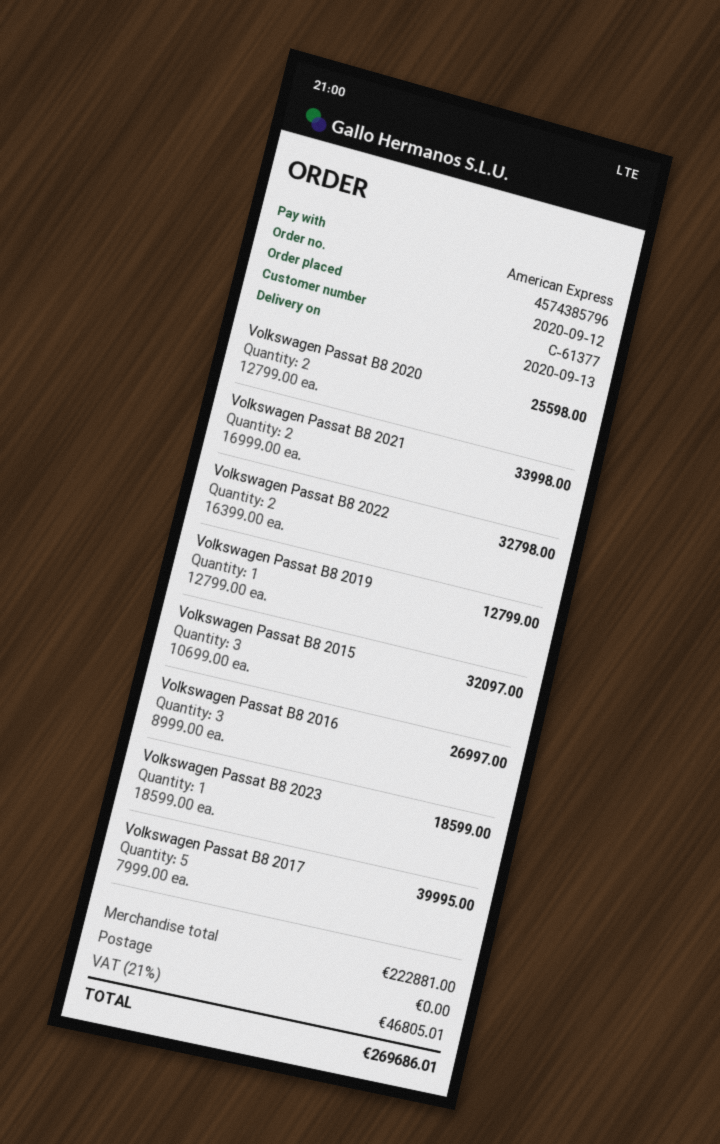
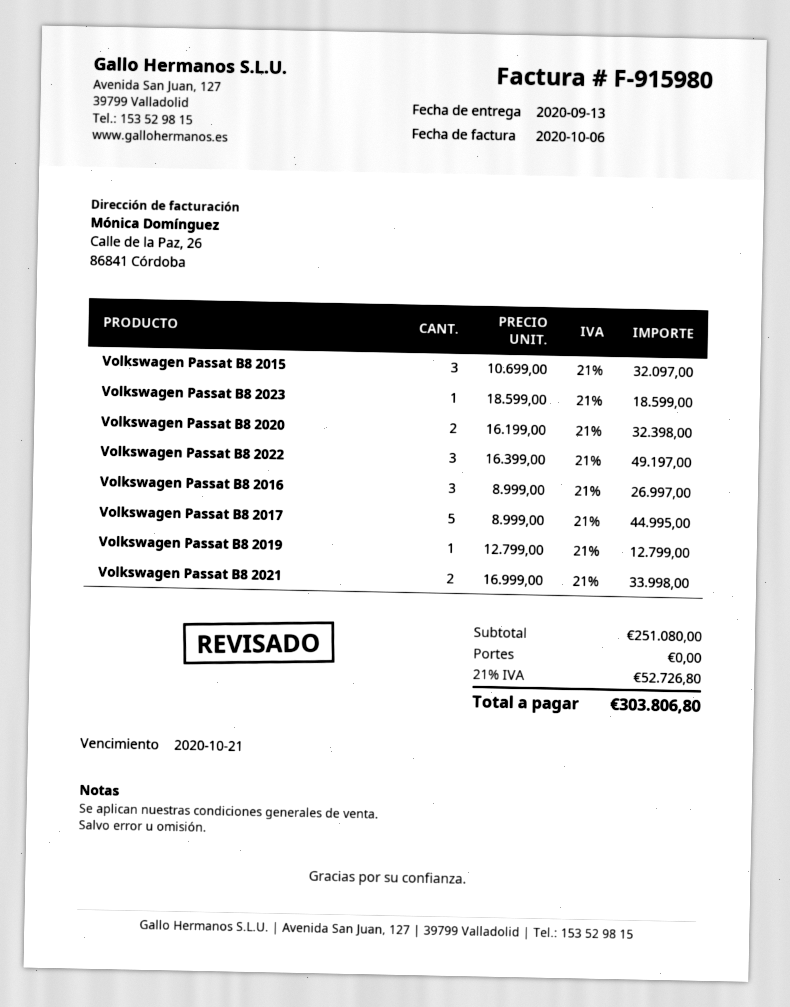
Volkswagen Passat B8 2020: 2 x 12799.00 = 25598.00 -> 2 x 16199.00 = 32398.00
Volkswagen Passat B8 2022: 2 x 16399.00 = 32798.00 -> 3 x 16399.00 = 49197.00
Volkswagen Passat B8 2017: 5 x 7999.00 = 39995.00 -> 5 x 8999.00 = 44995.00
subtotal: 222881.00 -> 251080.00
tax: 21% = 46805.01 -> 21% = 52726.80
total: 269686.01 -> 303806.80

